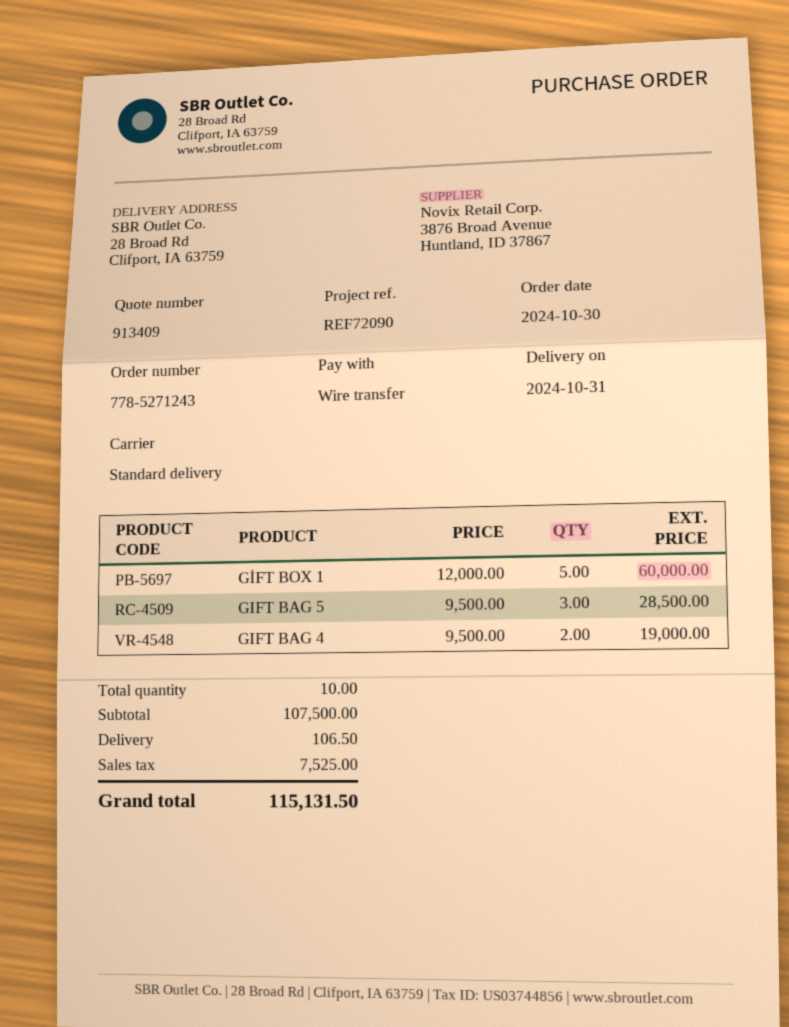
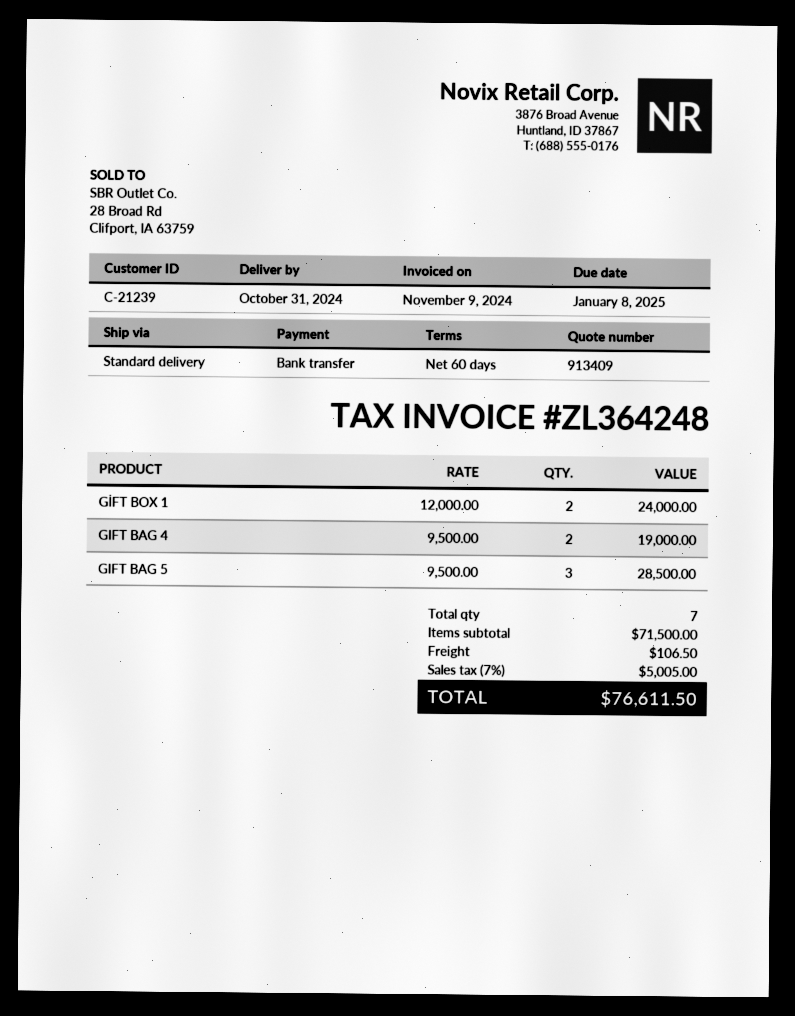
GİFT BOX 1: 5 x 12000.00 = 60000.00 -> 2 x 12000.00 = 24000.00
total quantity: 10 -> 7
subtotal: 107500.00 -> 71500.00
tax: 7525.00 -> 5005.00
total: 115131.50 -> 76611.50

